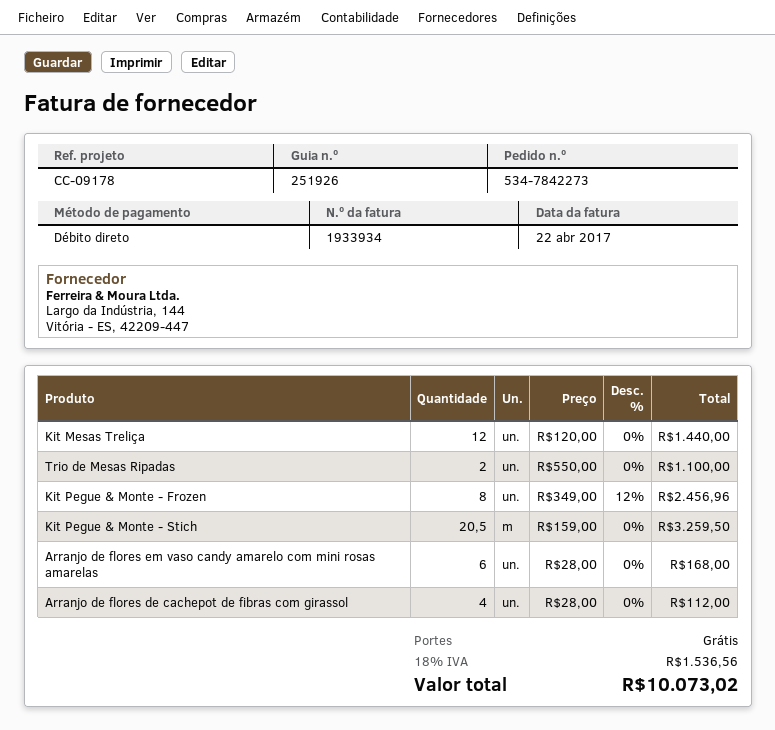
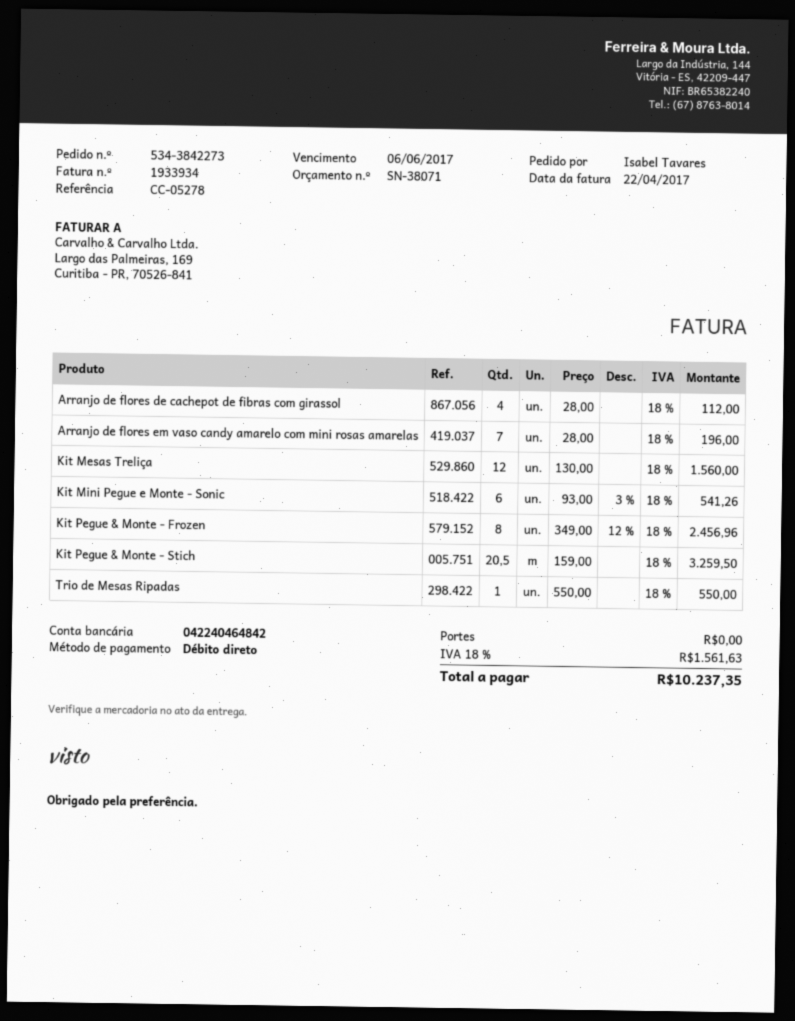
order number: 534-7842273 -> 534-3842273
reference: CC-09178 -> CC-05278
Kit Mesas Treliça: 12 x 120.00 = 1440.00 -> 12 x 130.00 = 1560.00
Trio de Mesas Ripadas: 2 x 550.00 = 1100.00 -> 1 x 550.00 = 550.00
Arranjo de flores em vaso candy amarelo com mini rosas amarelas: 6 x 28.00 = 168.00 -> 7 x 28.00 = 196.00
Kit Mini Pegue e Monte - Sonic: none -> 6 x 93.00 - 3% = 541.26
tax: 18% = 1536.56 -> 18% = 1561.63
total: 10073.02 -> 10237.35

